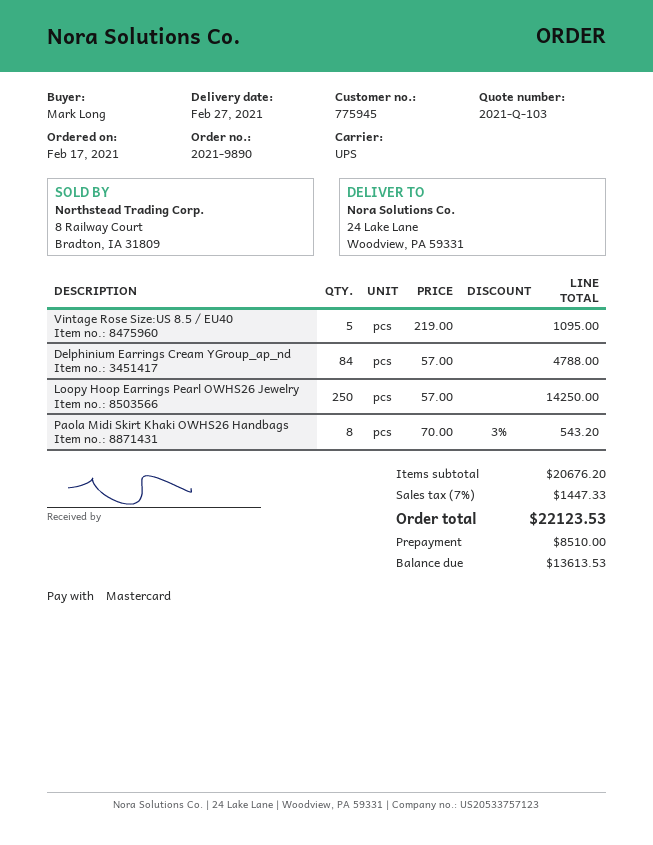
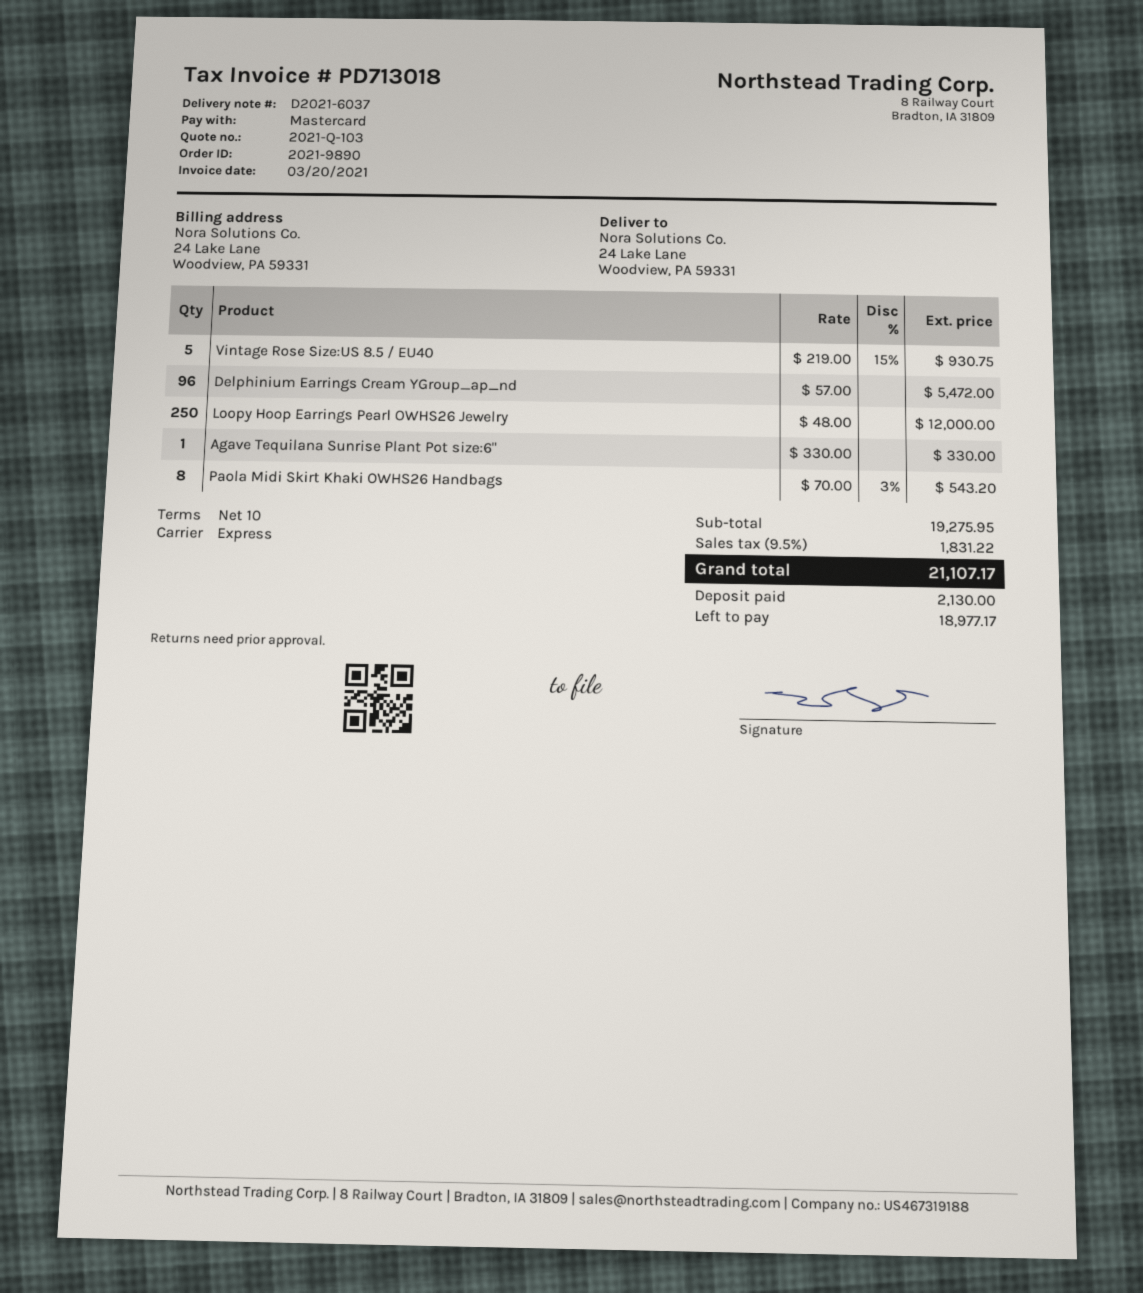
shipping method: UPS -> express
Vintage Rose Size:US 8.5 / EU40: 5 x 219.00 = 1095.00 -> 5 x 219.00 - 15% = 930.75
Delphinium Earrings Cream YGroup_ap_nd: 84 x 57.00 = 4788.00 -> 96 x 57.00 = 5472.00
Loopy Hoop Earrings Pearl OWHS26 Jewelry: 250 x 57.00 = 14250.00 -> 250 x 48.00 = 12000.00
Agave Tequilana Sunrise Plant Pot size:6": none -> 1 x 330.00 = 330.00
subtotal: 20676.20 -> 19275.95
tax: 7% = 1447.33 -> 9.5% = 1831.22
total: 22123.53 -> 21107.17
deposit: 8510.00 -> 2130.00
balance: 13613.53 -> 18977.17

